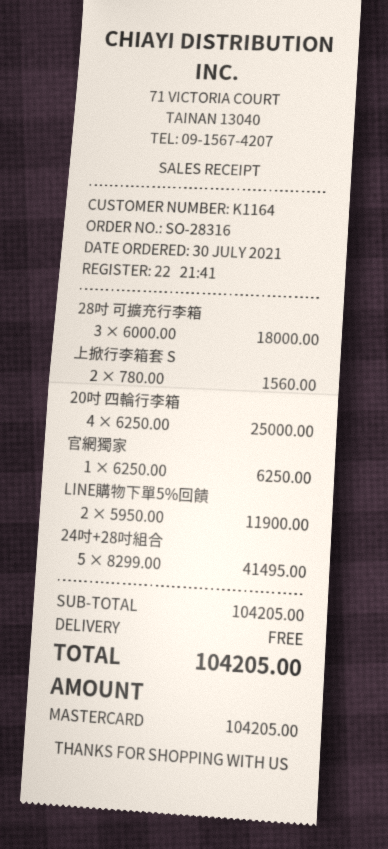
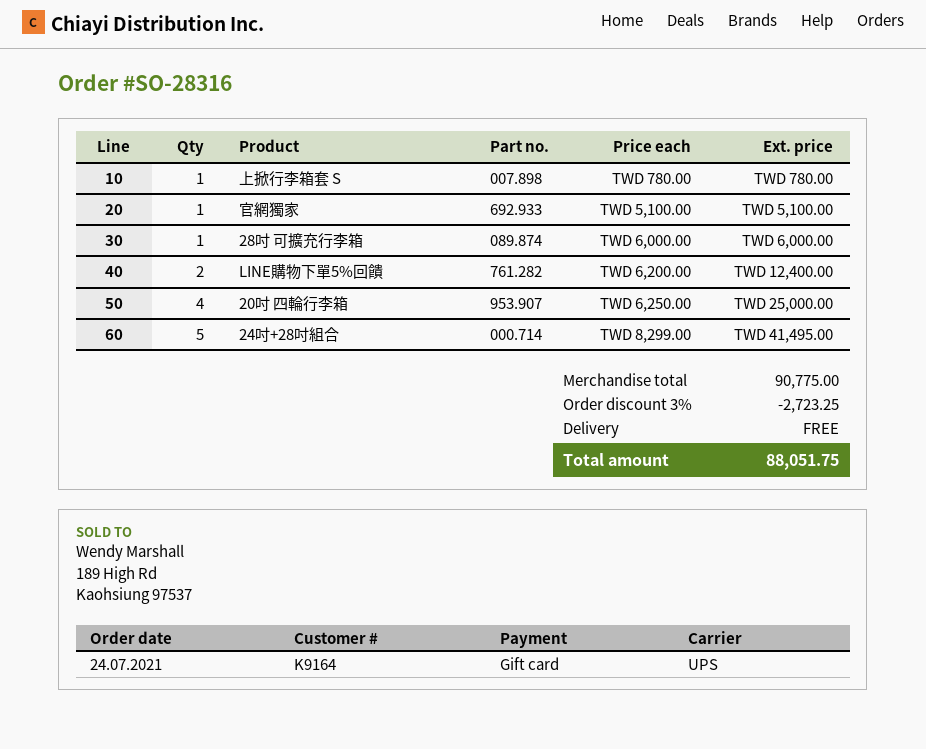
order date: 2021-07-30 -> 2021-07-24
customer number: K1164 -> K9164
payment method: Mastercard -> gift card
28吋 可擴充行李箱: 3 x 6000.00 = 18000.00 -> 1 x 6000.00 = 6000.00
上掀行李箱套 S: 2 x 780.00 = 1560.00 -> 1 x 780.00 = 780.00
官網獨家: 1 x 6250.00 = 6250.00 -> 1 x 5100.00 = 5100.00
LINE購物下單5%回饋: 2 x 5950.00 = 11900.00 -> 2 x 6200.00 = 12400.00
subtotal: 104205.00 -> 90775.00
discount: none -> 3% = 2723.25
total: 104205.00 -> 88051.75

